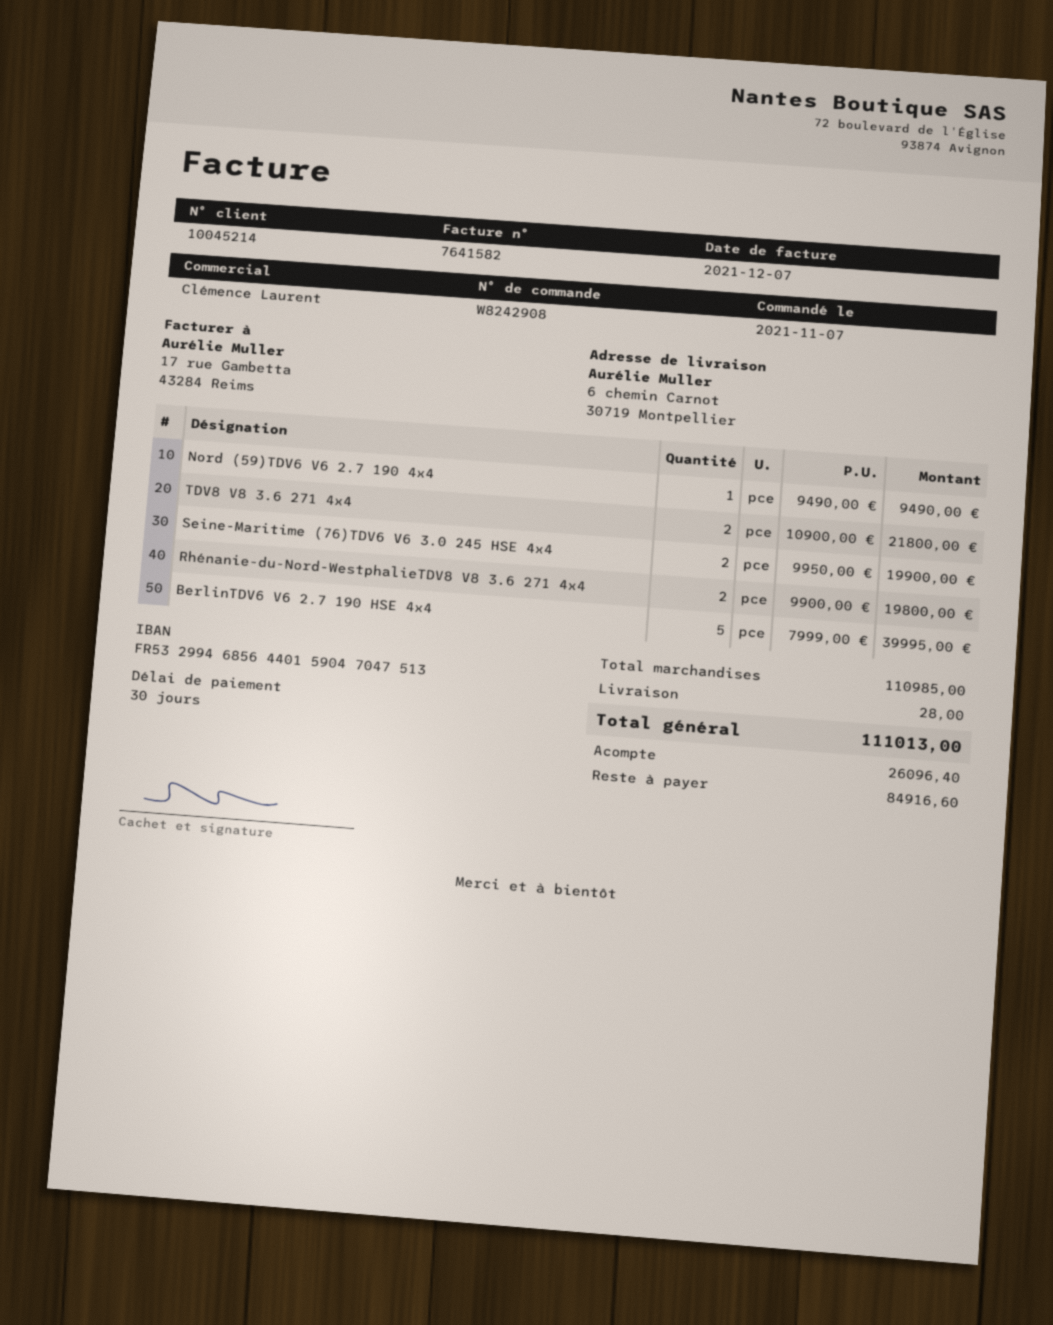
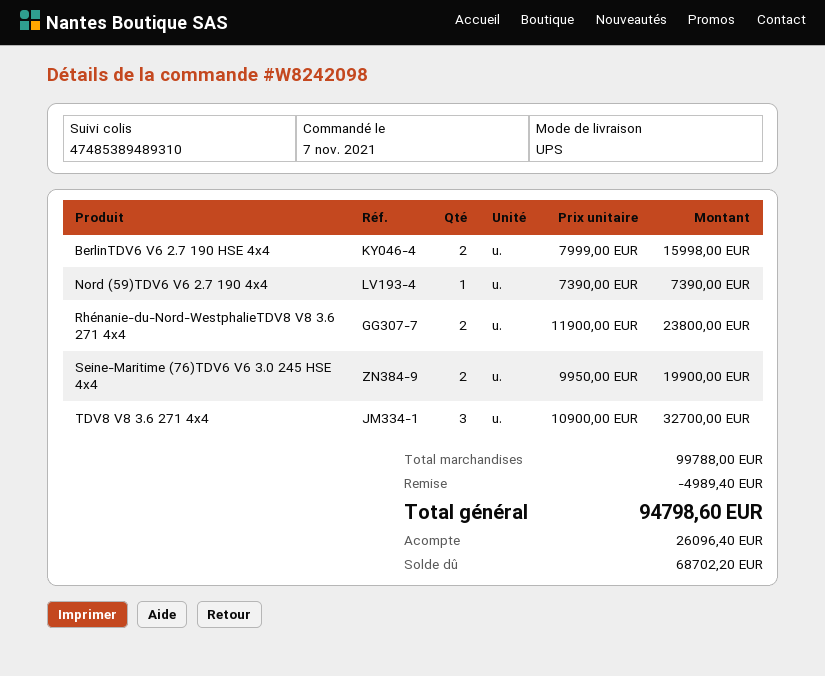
order number: W8242908 -> W8242098
Nord (59)TDV6 V6 2.7 190 4x4: 1 x 9490.00 = 9490.00 -> 1 x 7390.00 = 7390.00
TDV8 V8 3.6 271 4x4: 2 x 10900.00 = 21800.00 -> 3 x 10900.00 = 32700.00
Rhénanie-du-Nord-WestphalieTDV8 V8 3.6 271 4x4: 2 x 9900.00 = 19800.00 -> 2 x 11900.00 = 23800.00
BerlinTDV6 V6 2.7 190 HSE 4x4: 5 x 7999.00 = 39995.00 -> 2 x 7999.00 = 15998.00
subtotal: 110985.00 -> 99788.00
discount: none -> 4989.40
shipping: 28.00 -> none
total: 111013.00 -> 94798.60
balance: 84916.60 -> 68702.20

